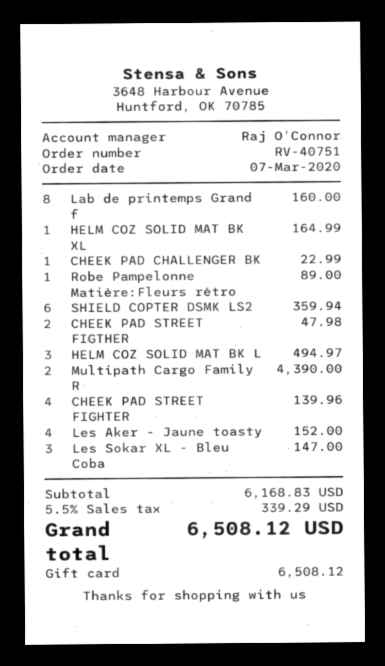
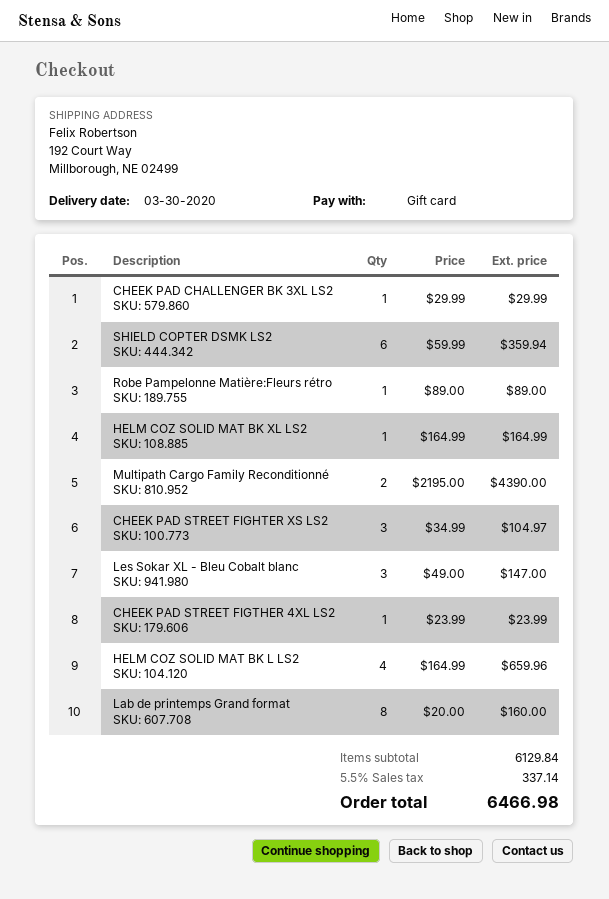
CHEEK PAD CHALLENGER BK: 1 for 22.99 -> 1 for 29.99
CHEEK PAD STREET FIGTHER: 2 for 47.98 -> 1 for 23.99
HELM COZ SOLID MAT BK L: 3 for 494.97 -> 4 for 659.96
CHEEK PAD STREET FIGHTER: 4 for 139.96 -> 3 for 104.97
Les Aker - Jaune toasty: 4 for 152.00 -> none
subtotal: 6168.83 -> 6129.84
tax: 5.5% = 339.29 -> 5.5% = 337.14
total: 6508.12 -> 6466.98

